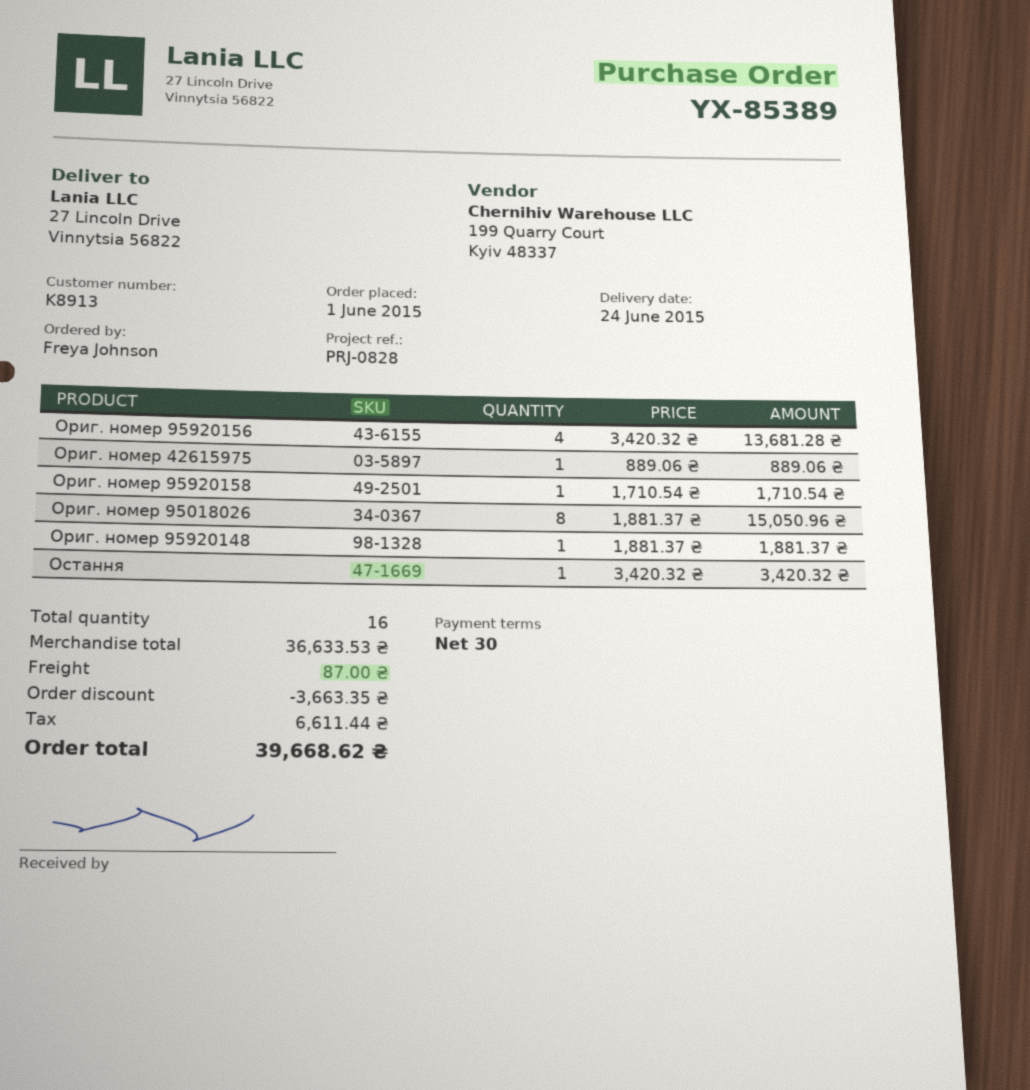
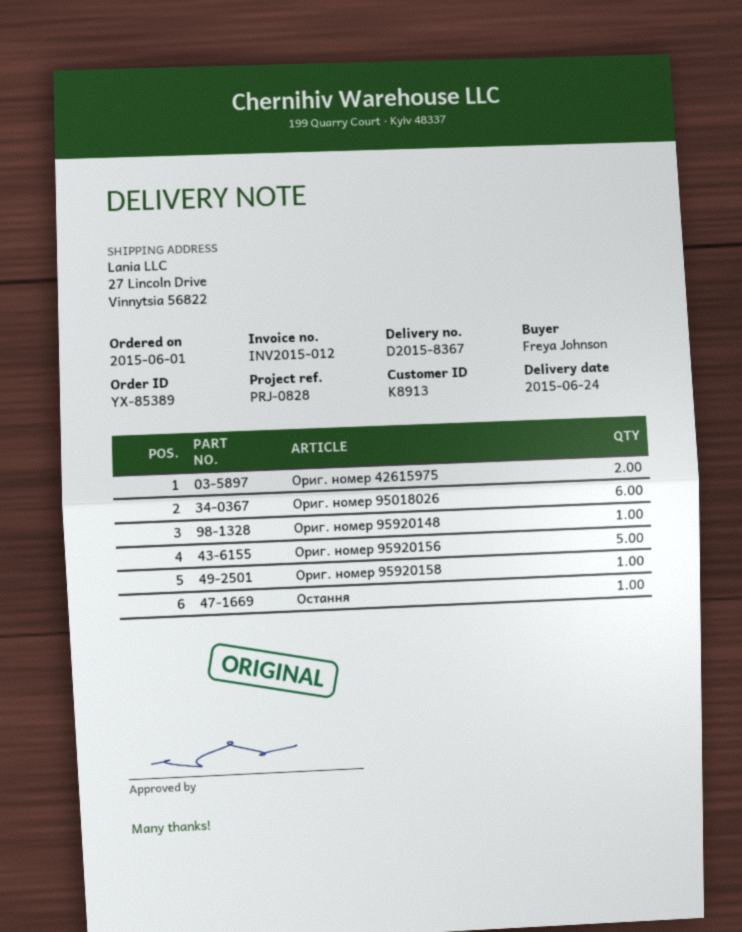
Ориг. номер 95920156: 4 -> 5
Ориг. номер 42615975: 1 -> 2
Ориг. номер 95018026: 8 -> 6

